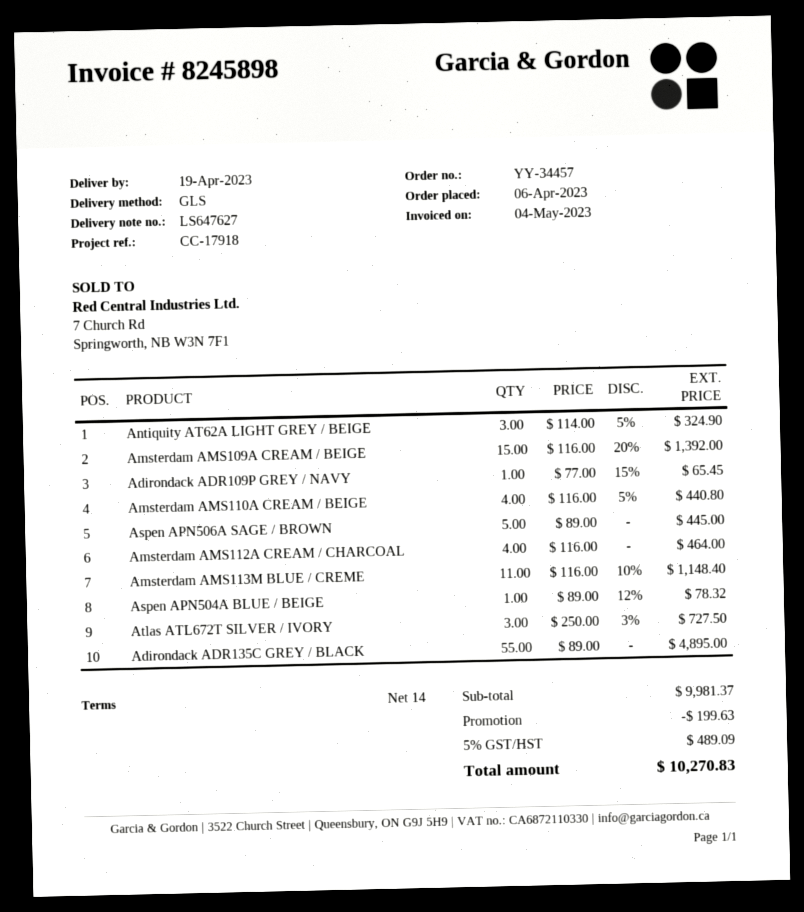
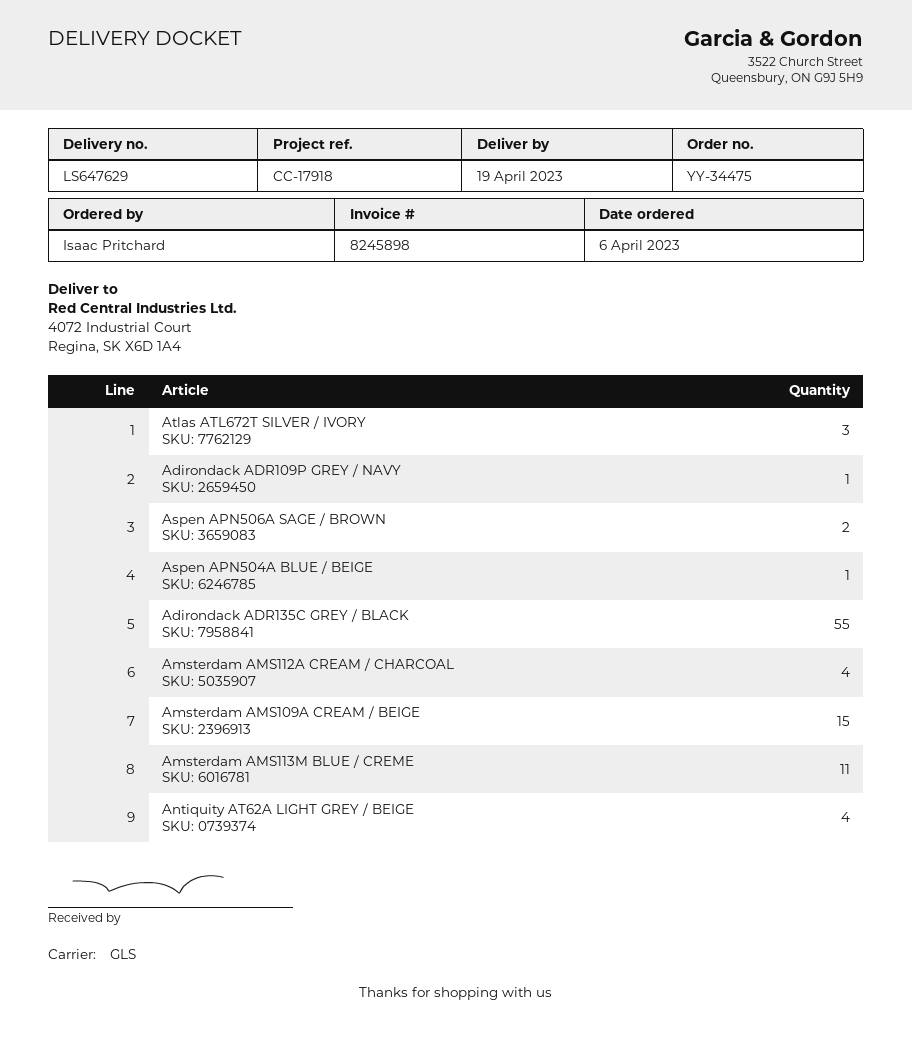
order number: YY-34457 -> YY-34475
delivery note number: LS647627 -> LS647629
Antiquity AT62A LIGHT GREY / BEIGE: 3 -> 4
Amsterdam AMS110A CREAM / BEIGE: 4 -> none
Aspen APN506A SAGE / BROWN: 5 -> 2

